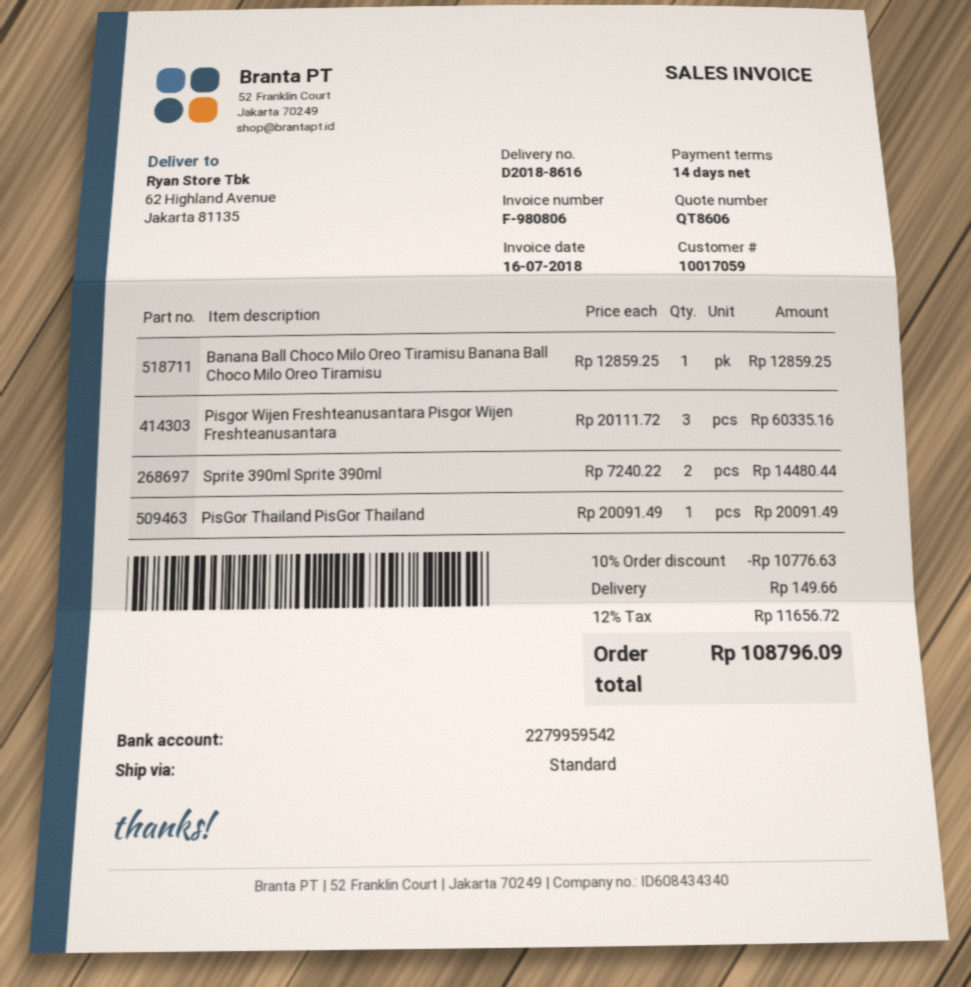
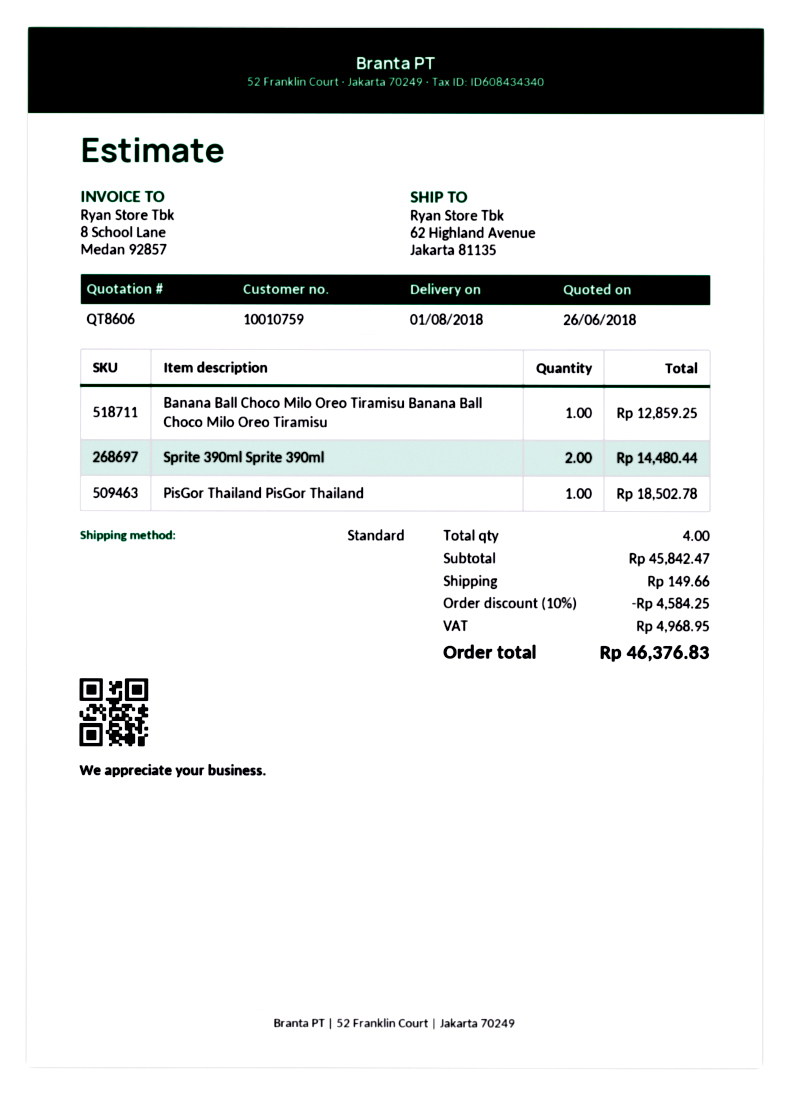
customer number: 10017059 -> 10010759
Pisgor Wijen Freshteanusantara Pisgor Wijen Freshteanusantara: 3 for 60335.16 -> none
PisGor Thailand PisGor Thailand: 1 for 20091.49 -> 1 for 18502.78
discount: 10% = 10776.63 -> 10% = 4584.25
tax: 11656.72 -> 4968.95
total: 108796.09 -> 46376.83

